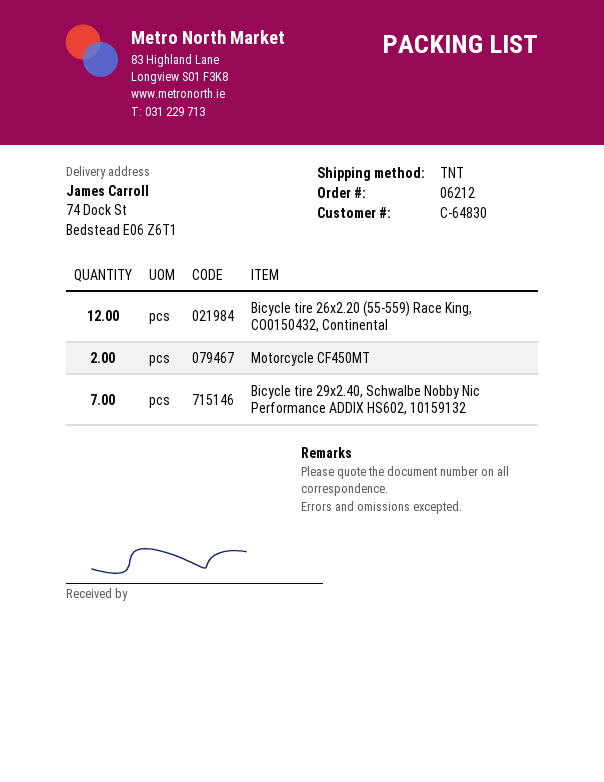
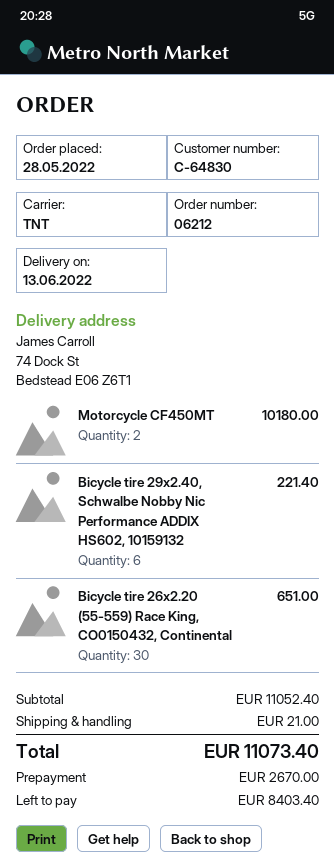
Bicycle tire 26x2.20 (55-559) Race King, CO0150432, Continental: 12 -> 30
Bicycle tire 29x2.40, Schwalbe Nobby Nic Performance ADDIX HS602, 10159132: 7 -> 6

